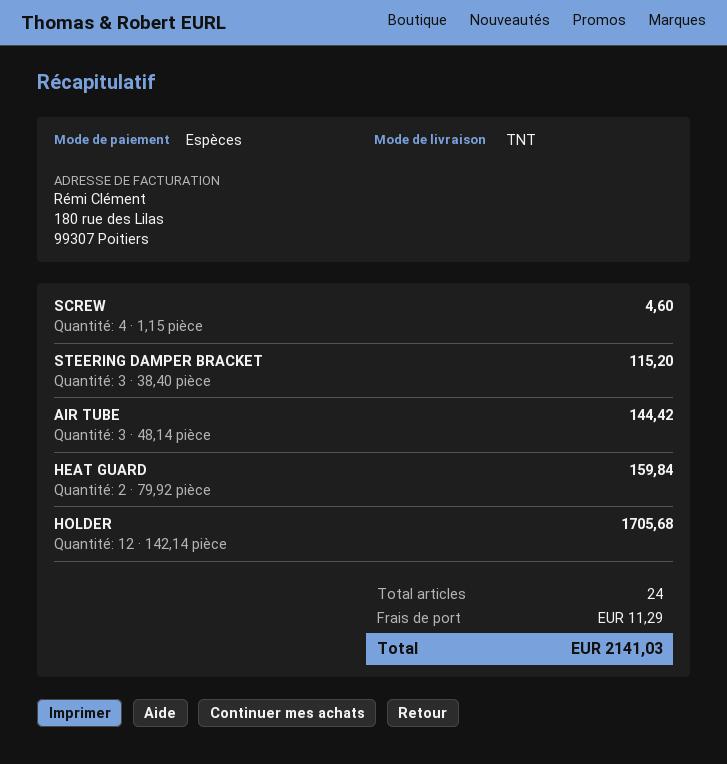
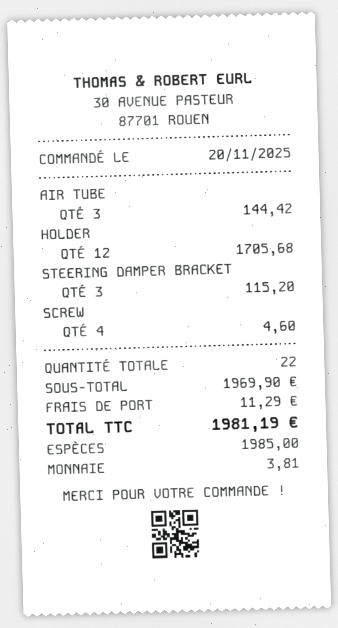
HEAT GUARD: 2 for 159.84 -> none
total quantity: 24 -> 22
total: 2141.03 -> 1981.19

